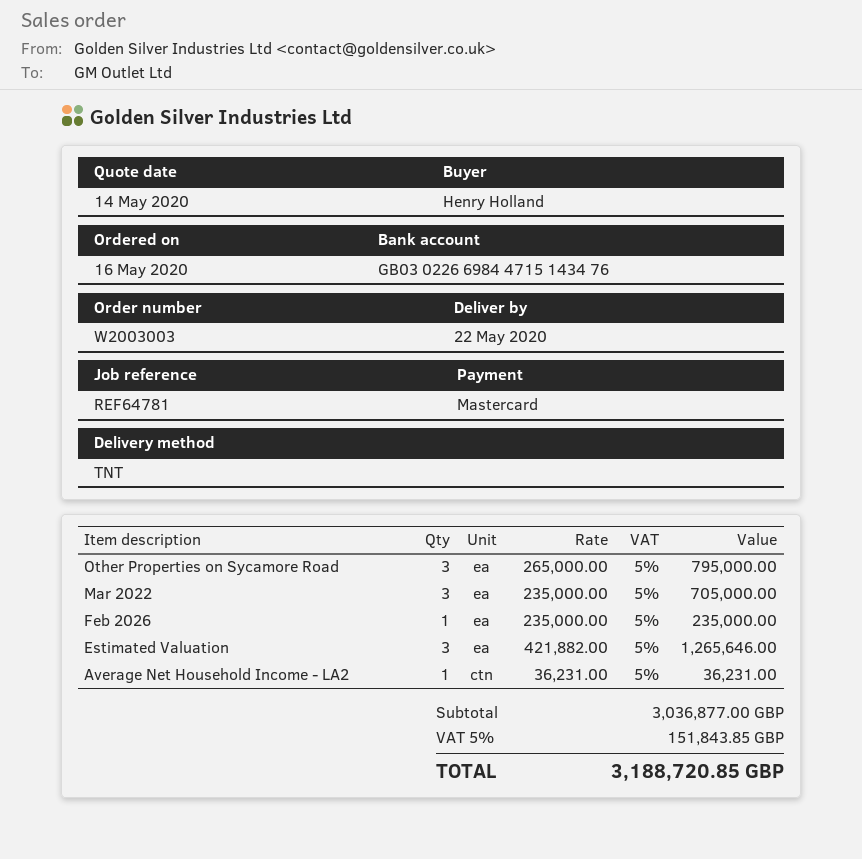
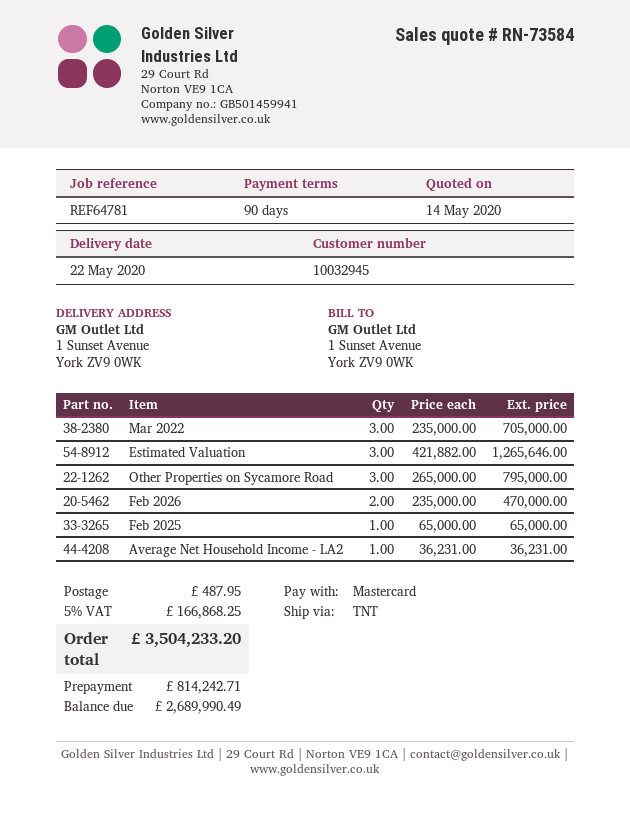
Feb 2026: 1 x 235000.00 = 235000.00 -> 2 x 235000.00 = 470000.00
Feb 2025: none -> 1 x 65000.00 = 65000.00
shipping: none -> 487.95
tax: 5% = 151843.85 -> 5% = 166868.25
total: 3188720.85 -> 3504233.20

